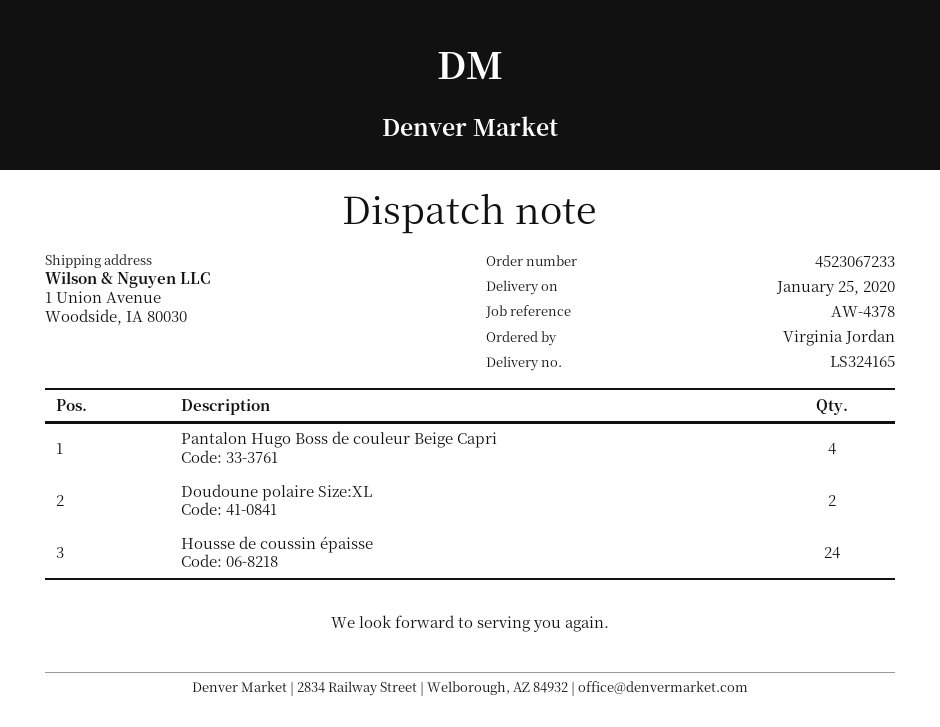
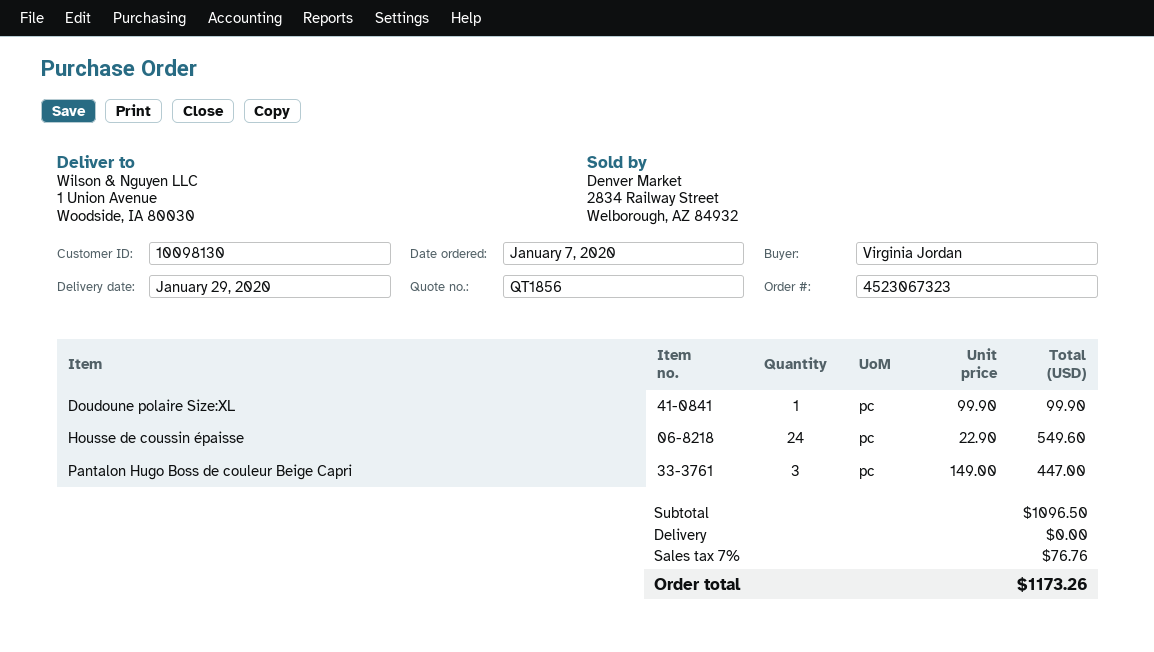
order number: 4523067233 -> 4523067323
delivery date: 2020-01-25 -> 2020-01-29
Pantalon Hugo Boss de couleur Beige Capri: 4 -> 3
Doudoune polaire Size:XL: 2 -> 1

